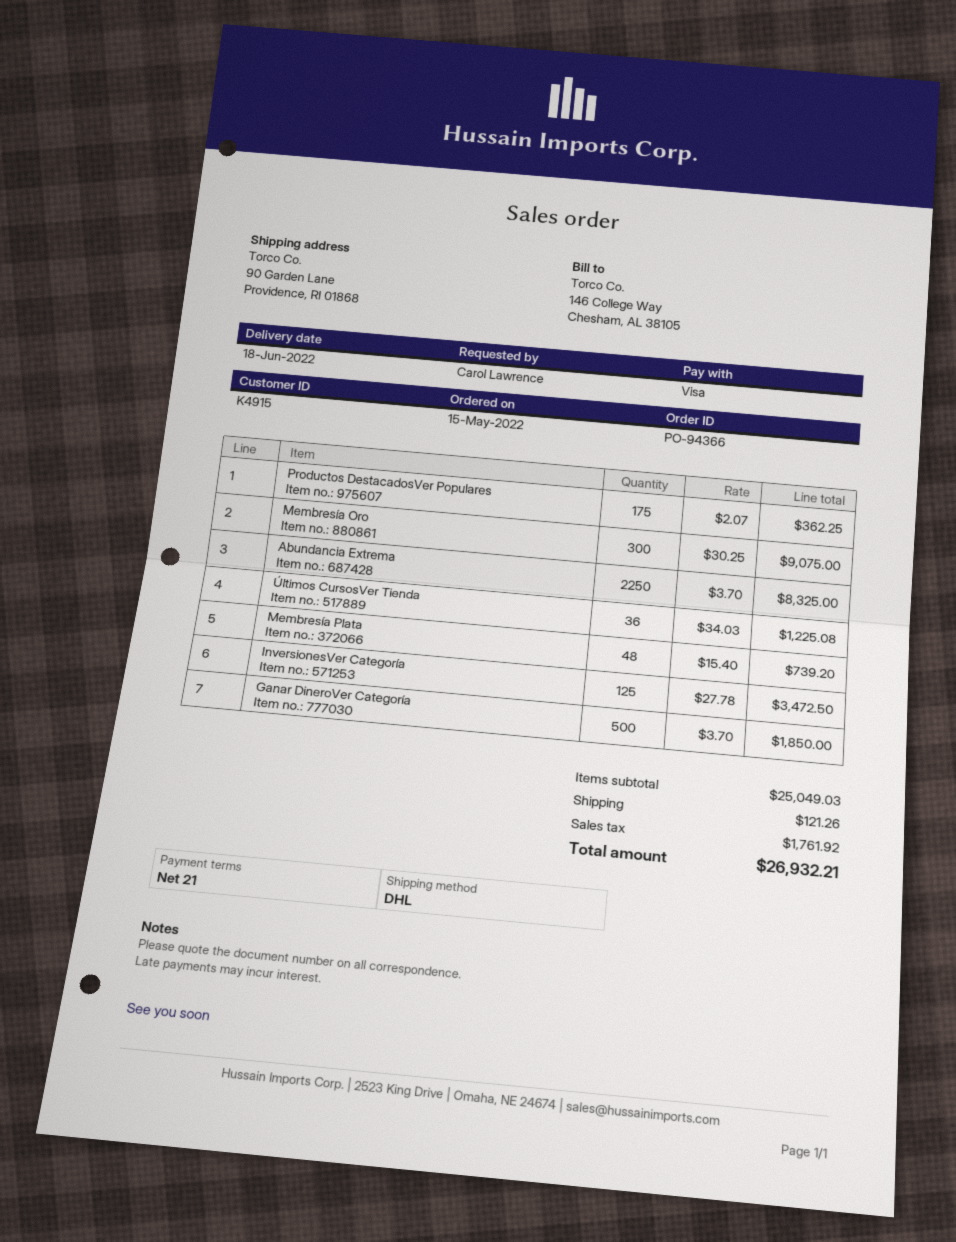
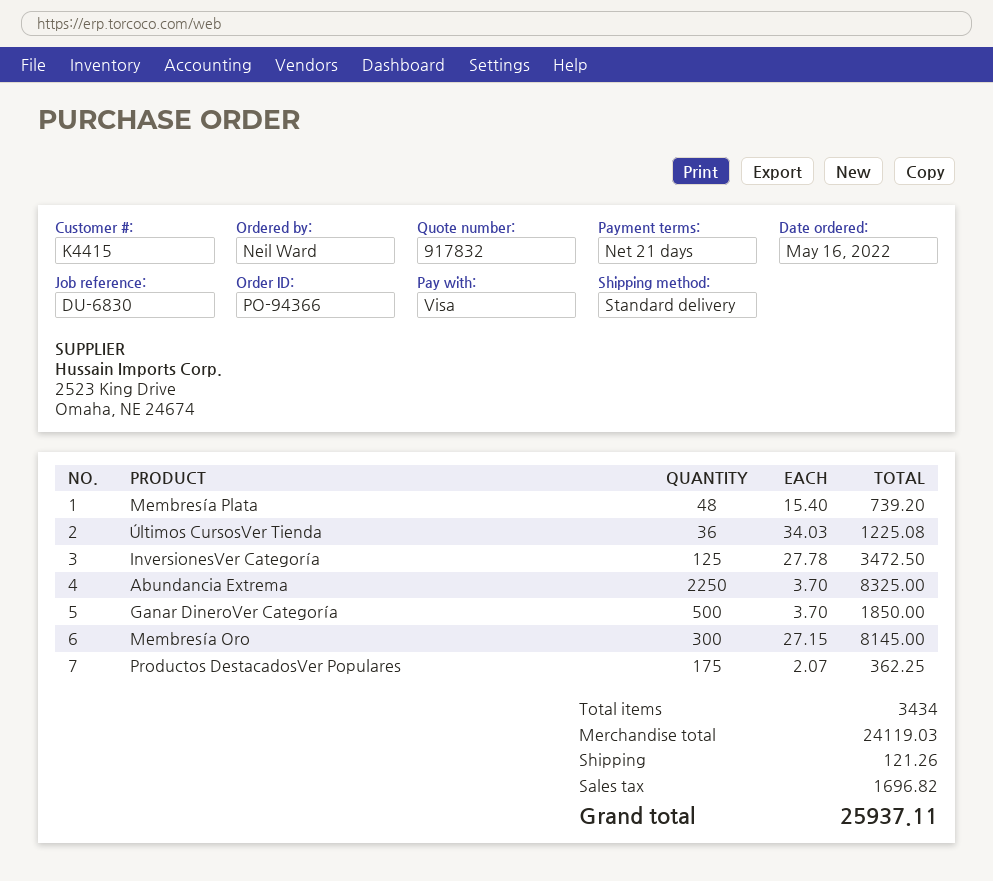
order date: 2022-05-15 -> 2022-05-16
customer number: K4915 -> K4415
ordered by: Carol Lawrence -> Neil Ward
shipping method: DHL -> standard
Membresía Oro: 300 x 30.25 = 9075.00 -> 300 x 27.15 = 8145.00
subtotal: 25049.03 -> 24119.03
tax: 1761.92 -> 1696.82
total: 26932.21 -> 25937.11

